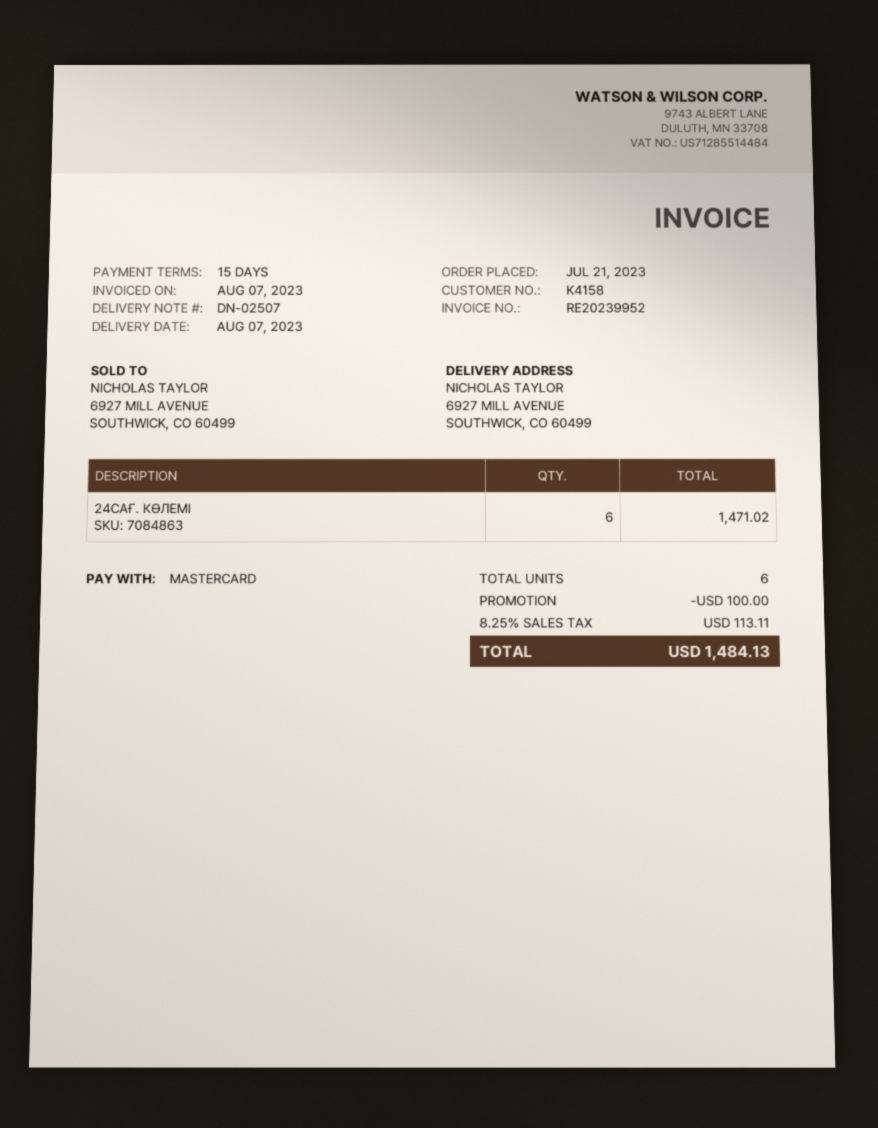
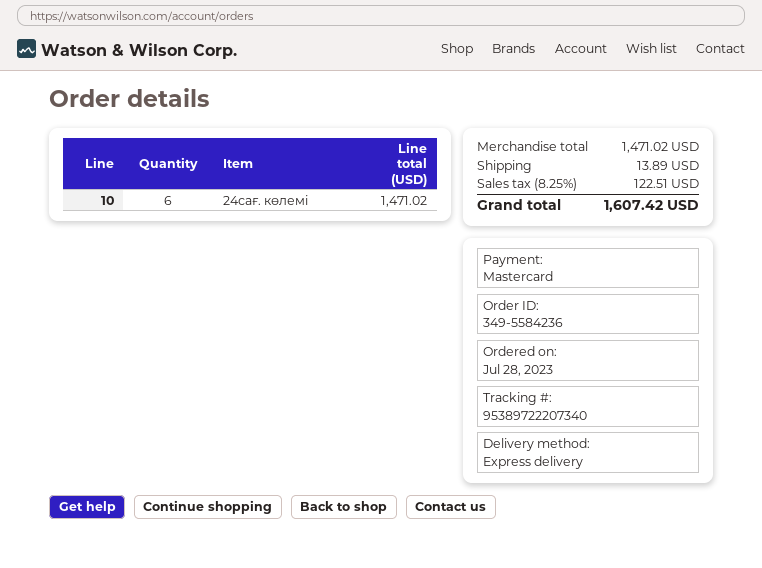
order date: 2023-07-21 -> 2023-07-28
discount: 100.00 -> none
shipping: none -> 13.89
tax: 8.25% = 113.11 -> 8.25% = 122.51
total: 1484.13 -> 1607.42

